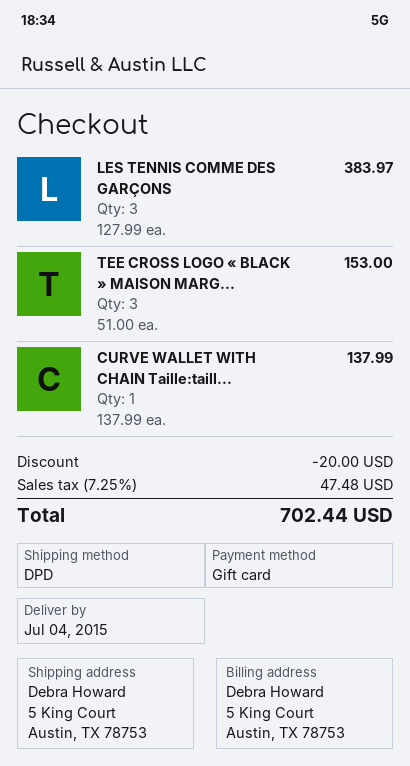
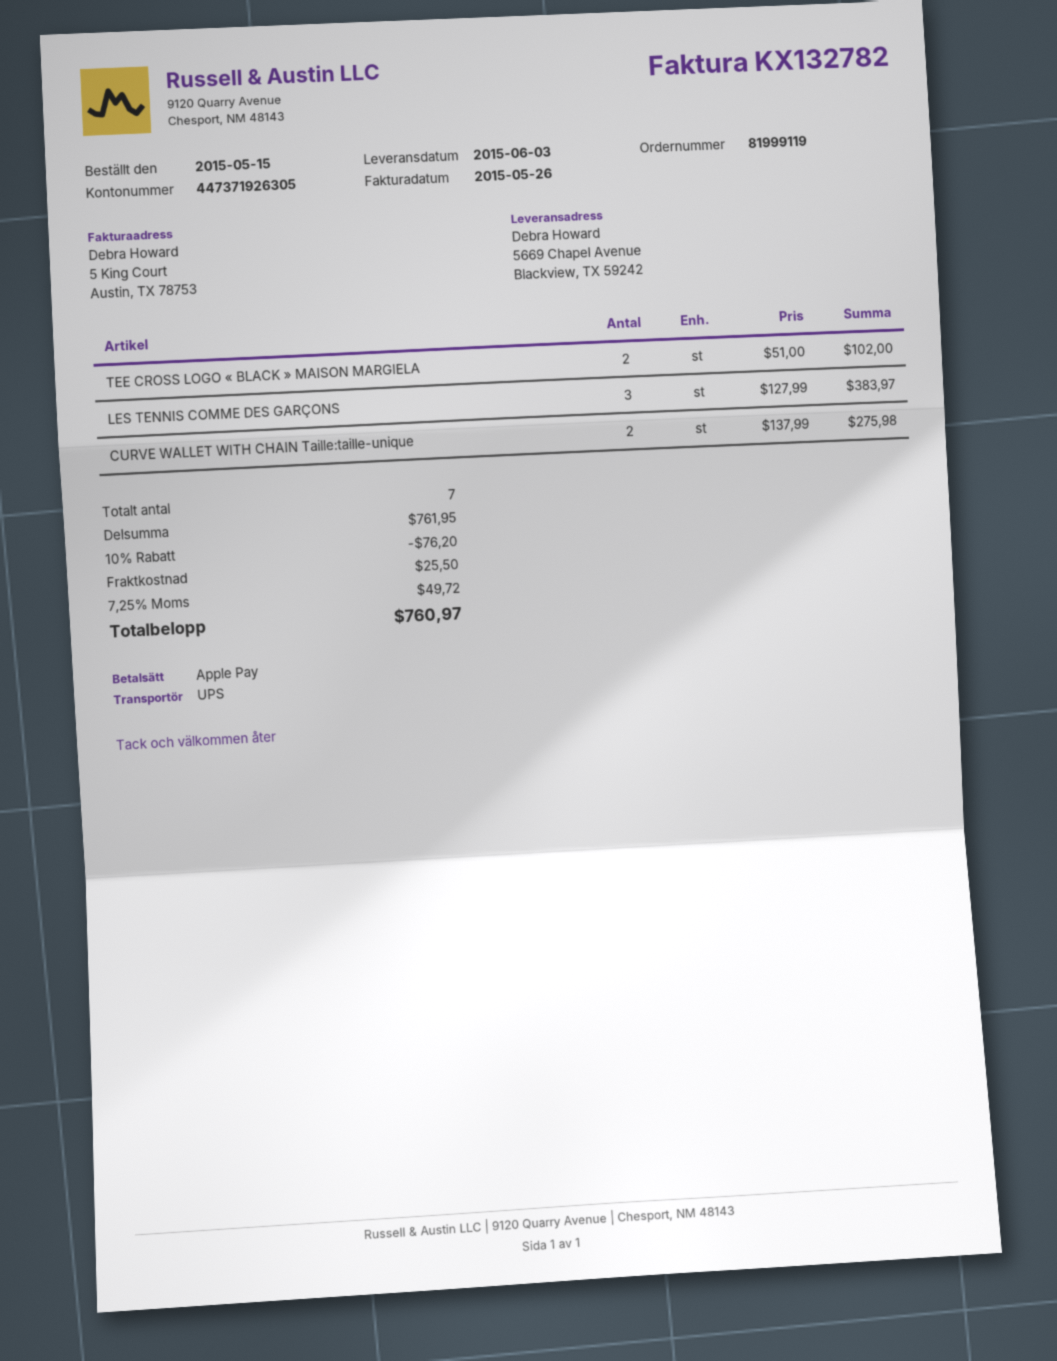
delivery date: 2015-07-04 -> 2015-06-03
payment method: gift card -> Apple Pay
shipping method: DPD -> UPS
ship to: 5 King Court, Austin, TX 78753 -> 5669 Chapel Avenue, Blackview, TX 59242
TEE CROSS LOGO « BLACK » MAISON MARG...: 3 x 51.00 = 153.00 -> 2 x 51.00 = 102.00
CURVE WALLET WITH CHAIN Taille:taill...: 1 x 137.99 = 137.99 -> 2 x 137.99 = 275.98
discount: 20.00 -> 76.20
shipping: none -> 25.50
tax: 7.25% = 47.48 -> 7.25% = 49.72
total: 702.44 -> 760.97

